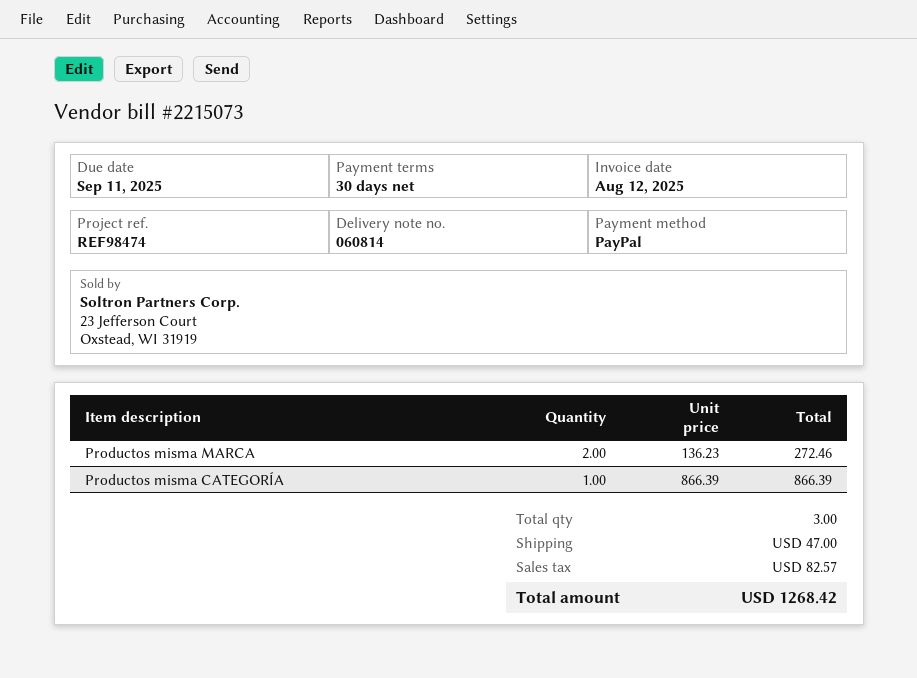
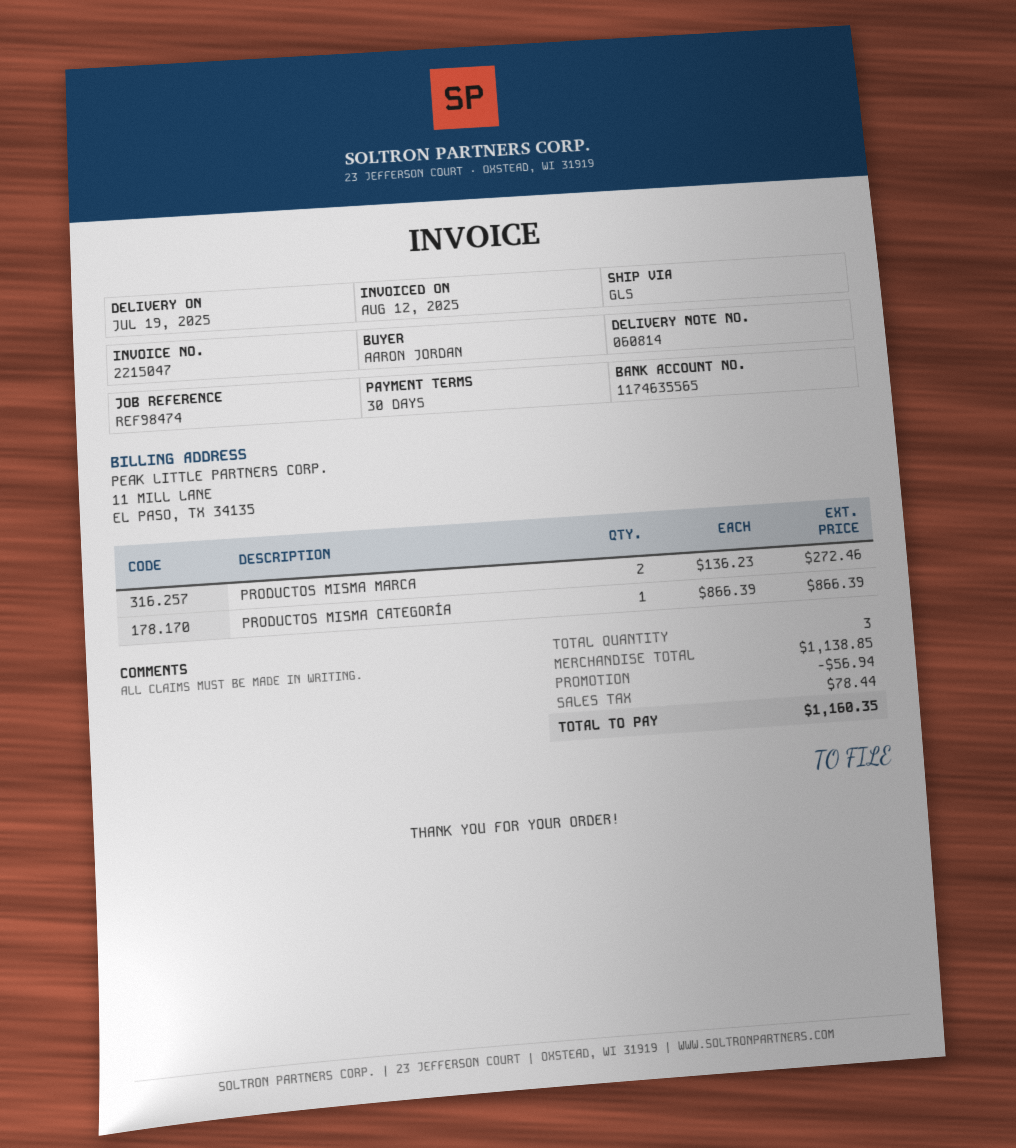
invoice number: 2215073 -> 2215047
discount: none -> 56.94
shipping: 47.00 -> none
tax: 82.57 -> 78.44
total: 1268.42 -> 1160.35

